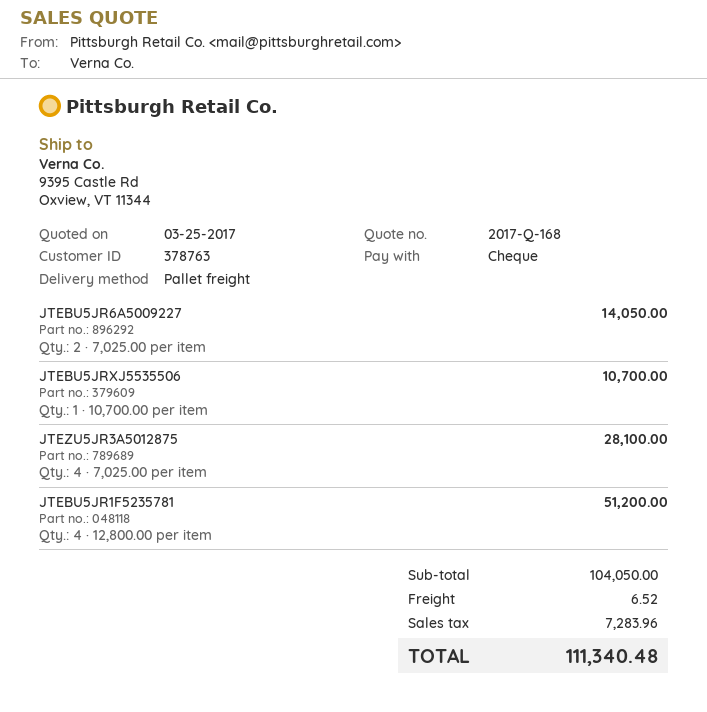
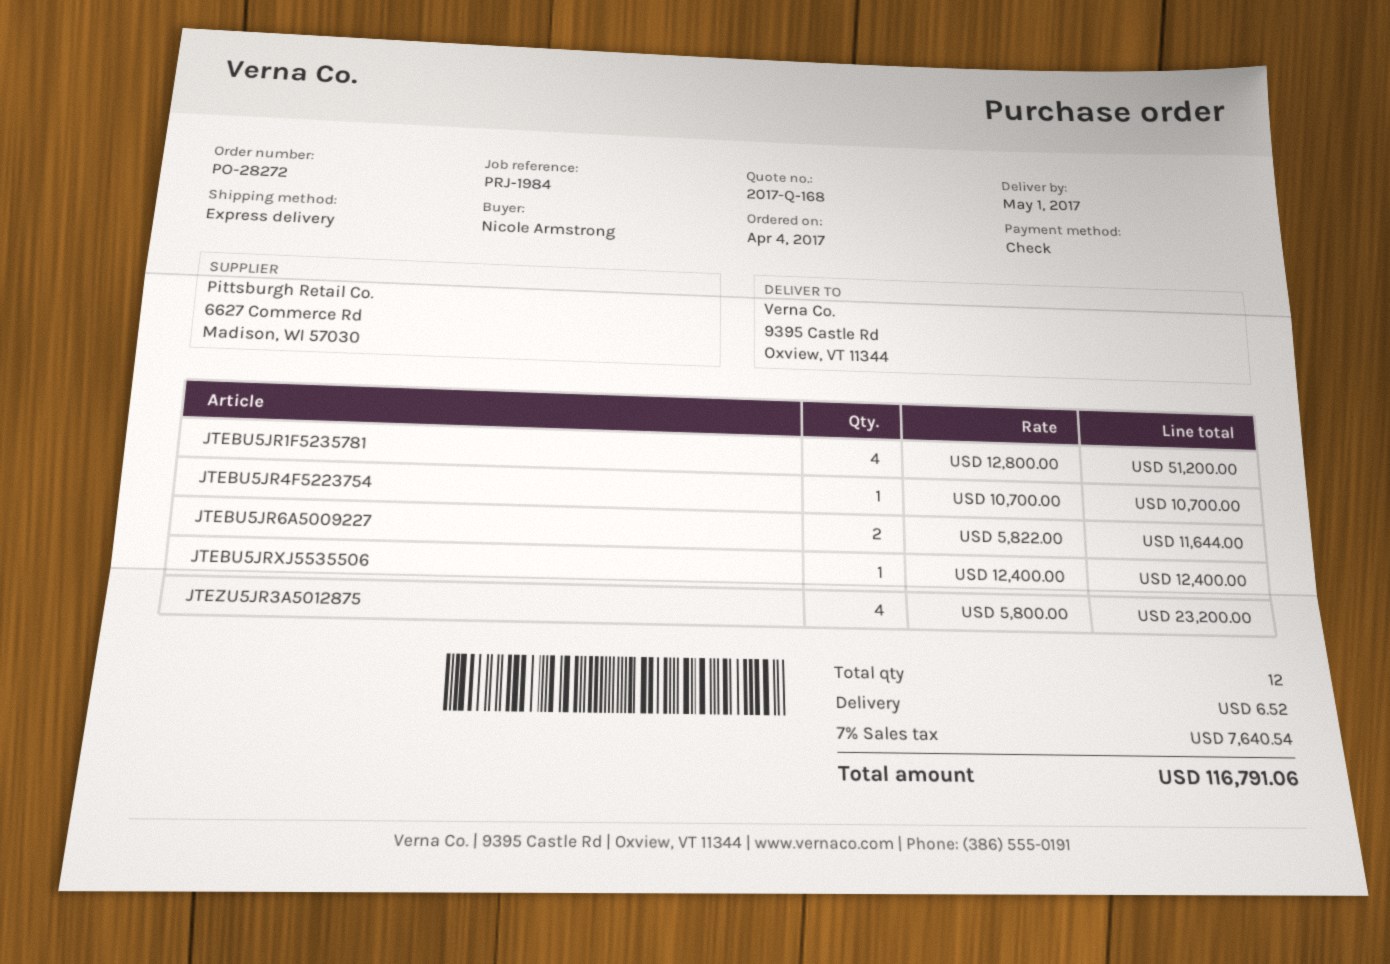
shipping method: pallet freight -> express
JTEBU5JR6A5009227: 2 x 7025.00 = 14050.00 -> 2 x 5822.00 = 11644.00
JTEBU5JRXJ5535506: 1 x 10700.00 = 10700.00 -> 1 x 12400.00 = 12400.00
JTEZU5JR3A5012875: 4 x 7025.00 = 28100.00 -> 4 x 5800.00 = 23200.00
JTEBU5JR4F5223754: none -> 1 x 10700.00 = 10700.00
tax: 7283.96 -> 7640.54
total: 111340.48 -> 116791.06

